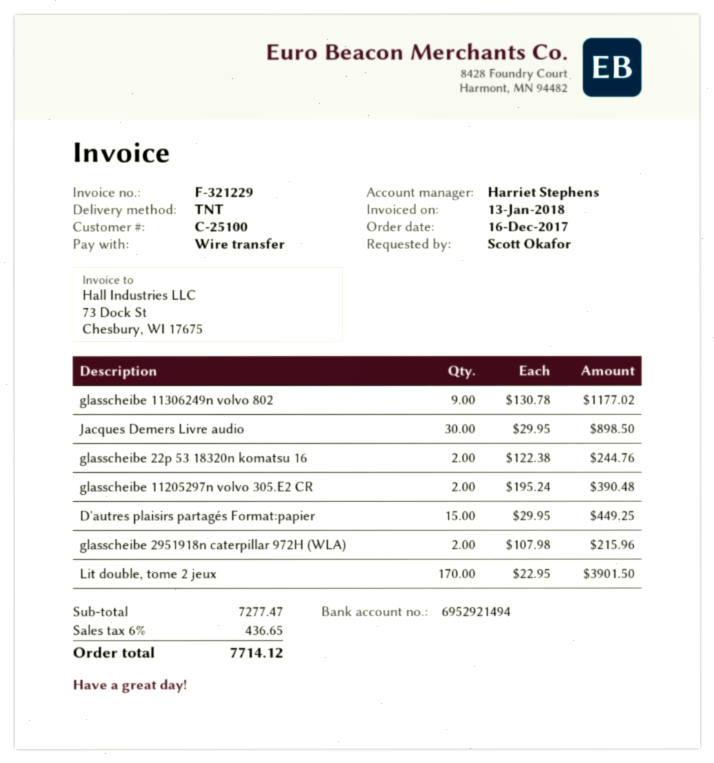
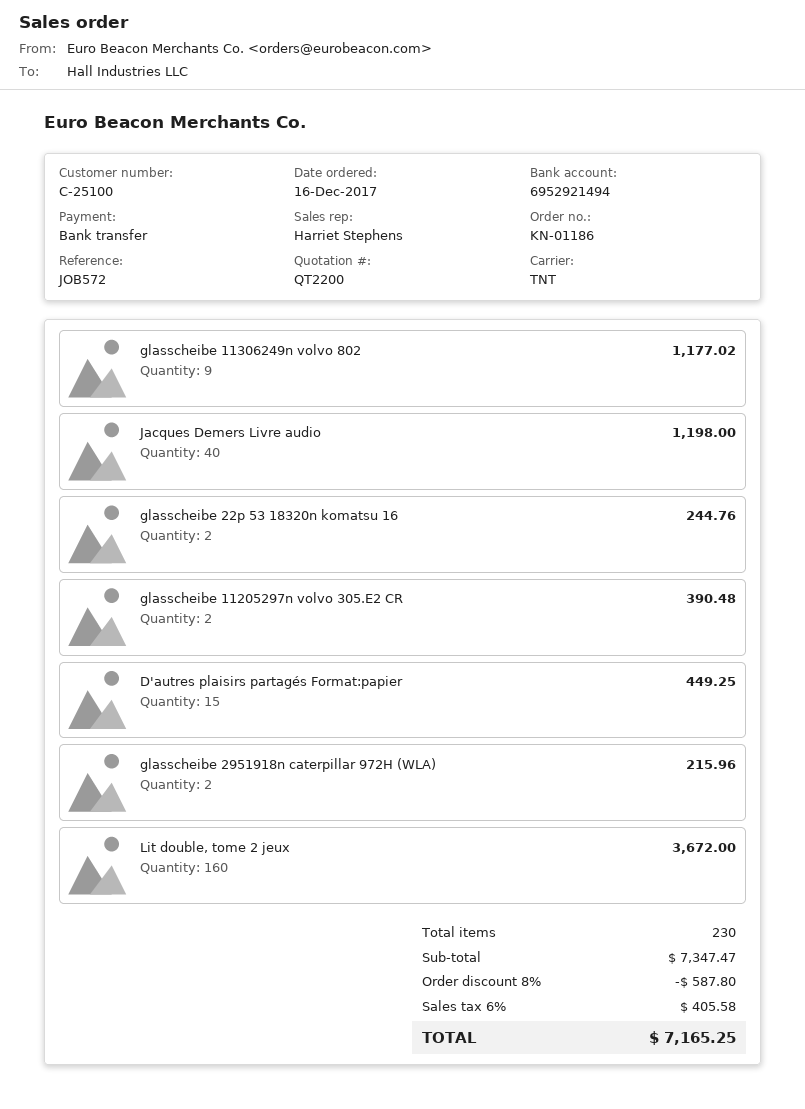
Jacques Demers Livre audio: 30 for 898.50 -> 40 for 1198.00
Lit double, tome 2 jeux: 170 for 3901.50 -> 160 for 3672.00
subtotal: 7277.47 -> 7347.47
discount: none -> 8% = 587.80
tax: 6% = 436.65 -> 6% = 405.58
total: 7714.12 -> 7165.25

